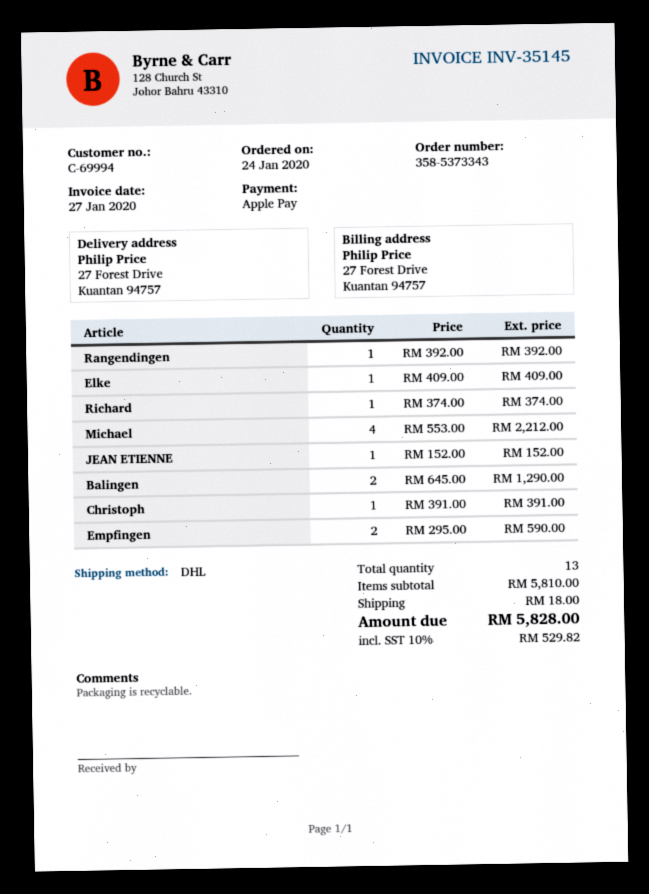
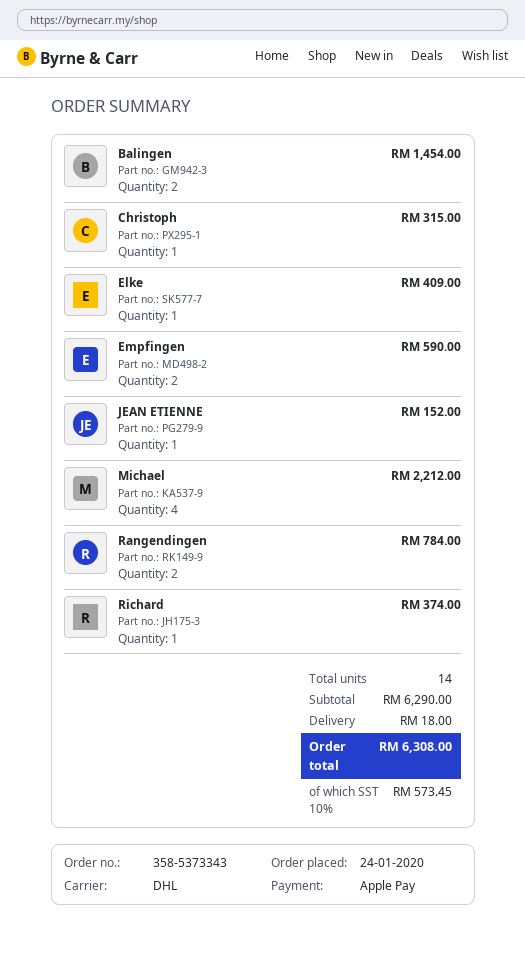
Rangendingen: 1 for 392.00 -> 2 for 784.00
Balingen: 2 for 1290.00 -> 2 for 1454.00
Christoph: 1 for 391.00 -> 1 for 315.00
total quantity: 13 -> 14
subtotal: 5810.00 -> 6290.00
tax: 10% = 529.82 -> 10% = 573.45
total: 5828.00 -> 6308.00

